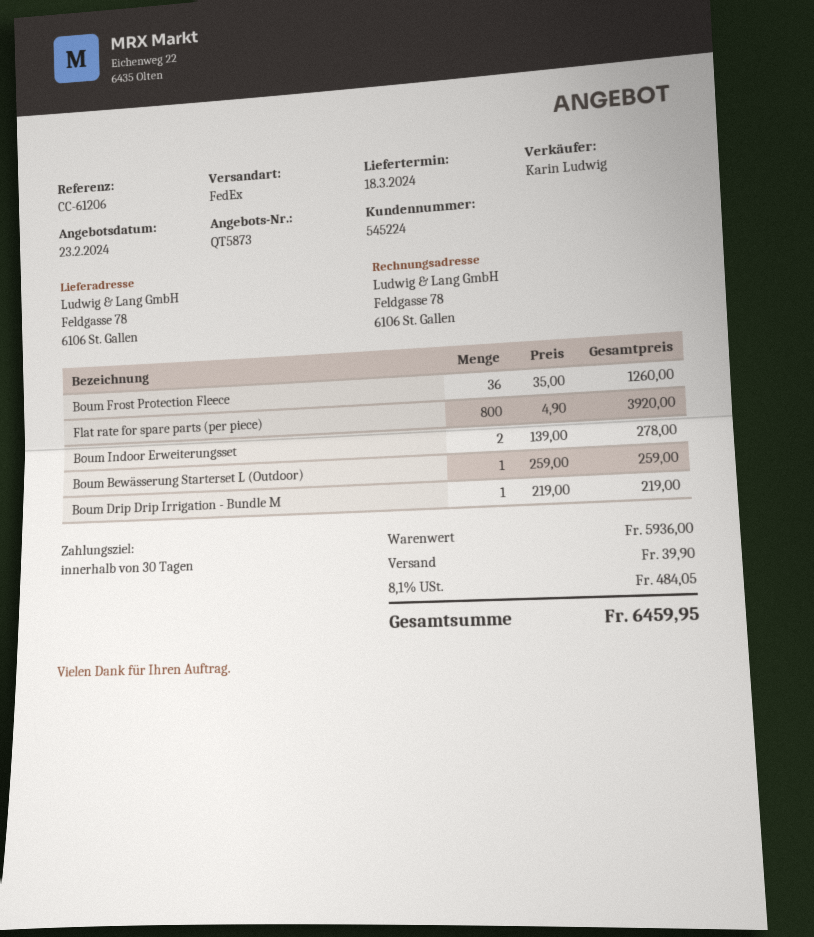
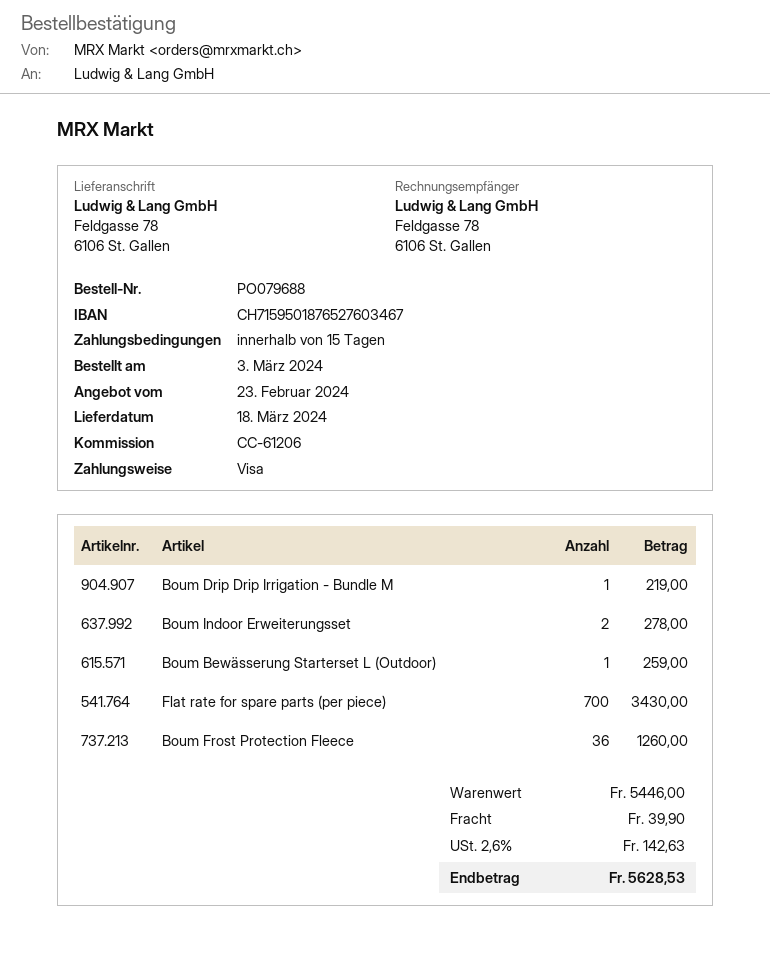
payment terms: 30 days -> 15 days
Flat rate for spare parts (per piece): 800 for 3920.00 -> 700 for 3430.00
subtotal: 5936.00 -> 5446.00
tax: 8.1% = 484.05 -> 2.6% = 142.63
total: 6459.95 -> 5628.53

